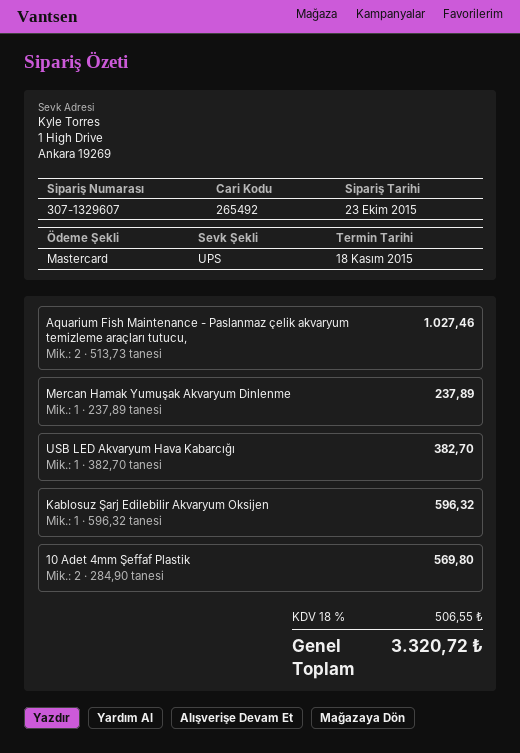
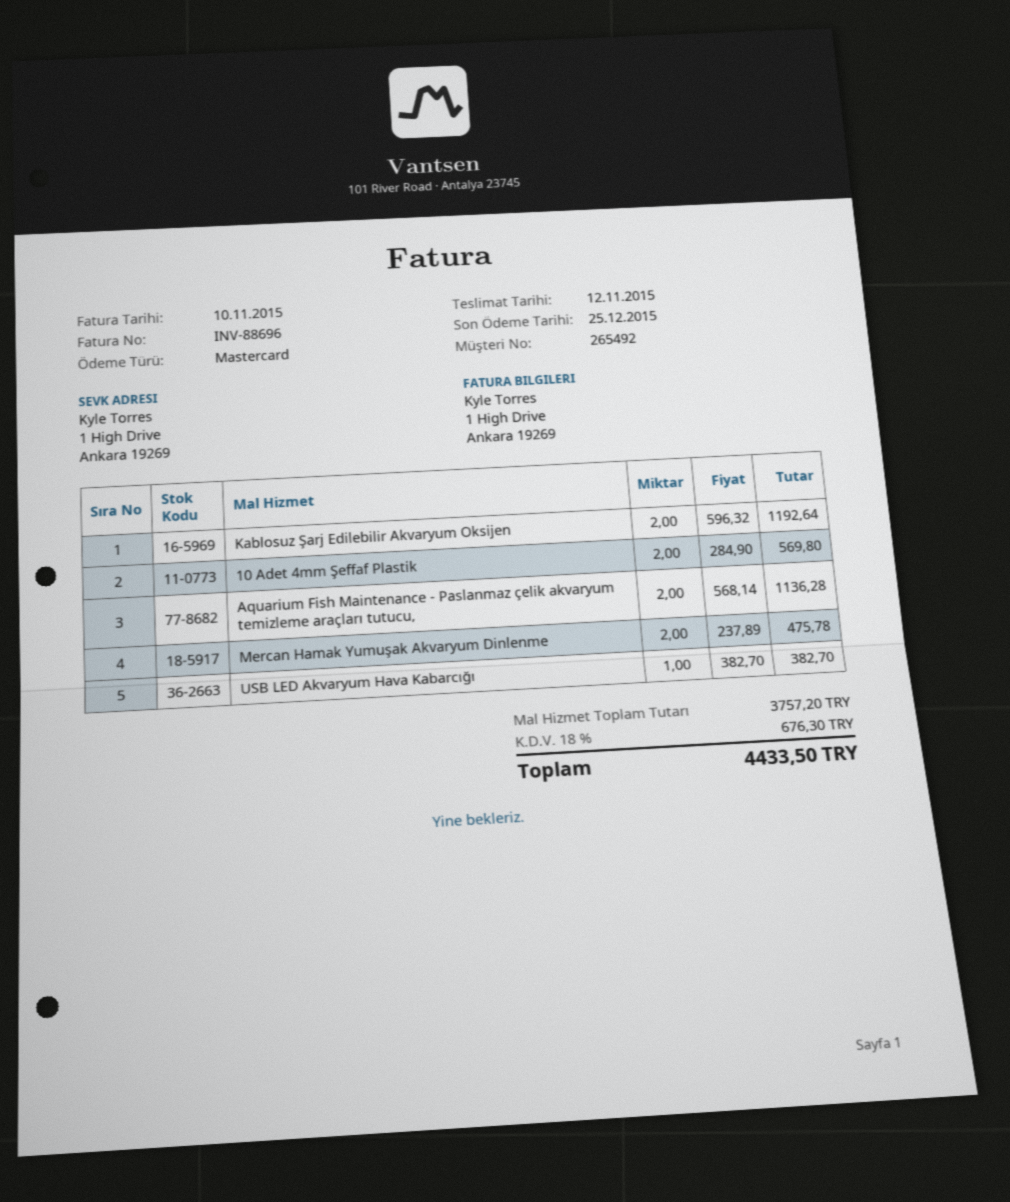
delivery date: 2015-11-18 -> 2015-11-12
Aquarium Fish Maintenance - Paslanmaz çelik akvaryum temizleme araçları tutucu,: 2 x 513.73 = 1027.46 -> 2 x 568.14 = 1136.28
Mercan Hamak Yumuşak Akvaryum Dinlenme: 1 x 237.89 = 237.89 -> 2 x 237.89 = 475.78
Kablosuz Şarj Edilebilir Akvaryum Oksijen: 1 x 596.32 = 596.32 -> 2 x 596.32 = 1192.64
tax: 18% = 506.55 -> 18% = 676.30
total: 3320.72 -> 4433.50

